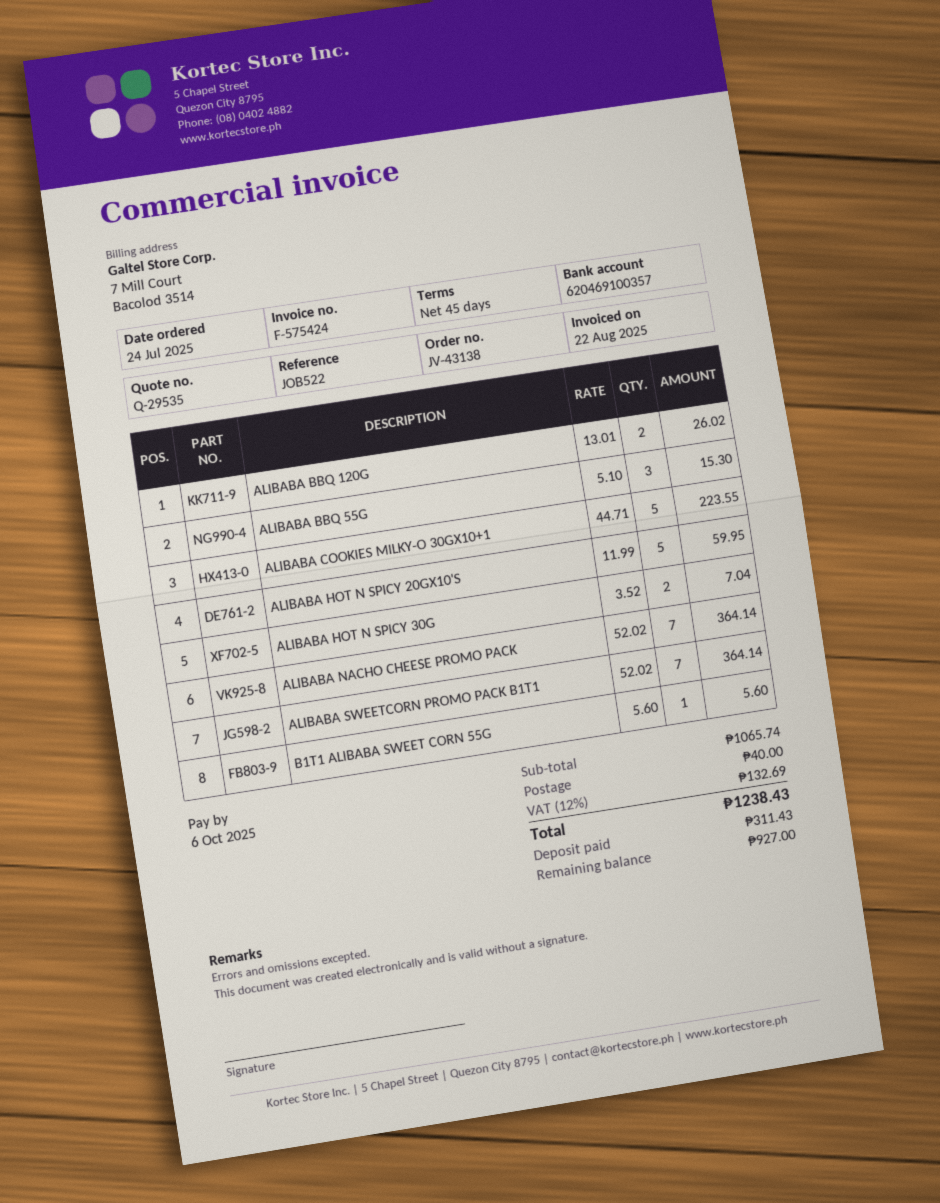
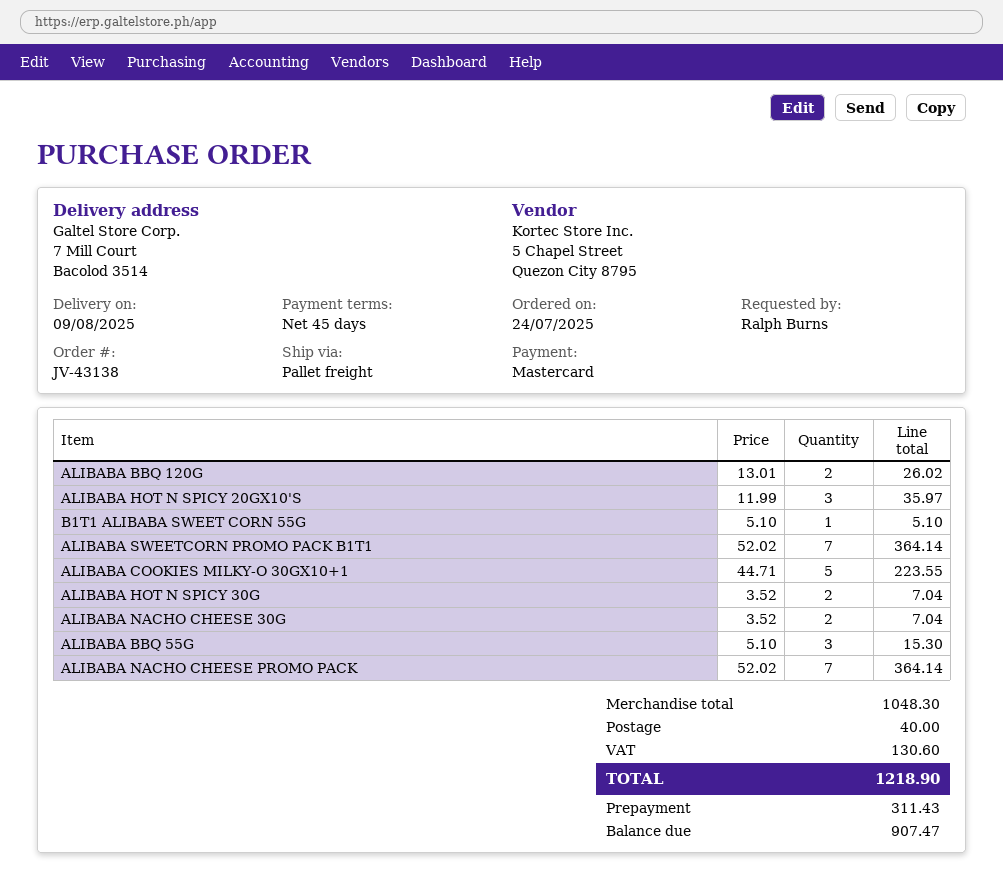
ALIBABA HOT N SPICY 20GX10'S: 5 x 11.99 = 59.95 -> 3 x 11.99 = 35.97
B1T1 ALIBABA SWEET CORN 55G: 1 x 5.60 = 5.60 -> 1 x 5.10 = 5.10
ALIBABA NACHO CHEESE 30G: none -> 2 x 3.52 = 7.04
subtotal: 1065.74 -> 1048.30
tax: 132.69 -> 130.60
total: 1238.43 -> 1218.90
balance: 927.00 -> 907.47

